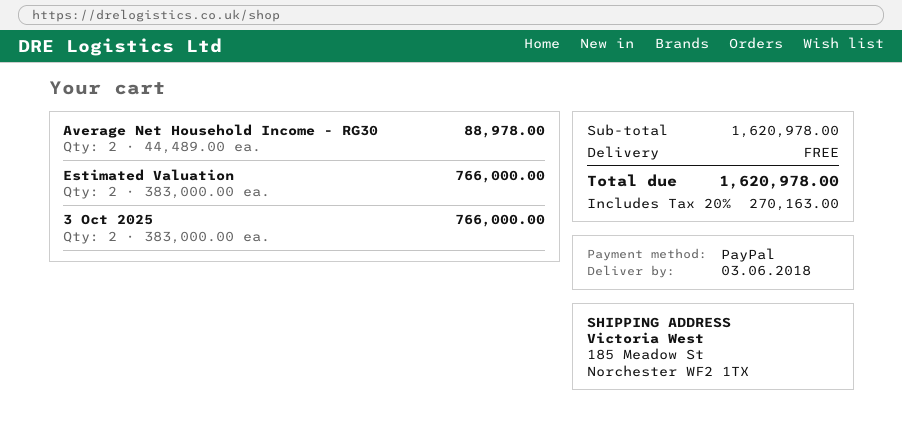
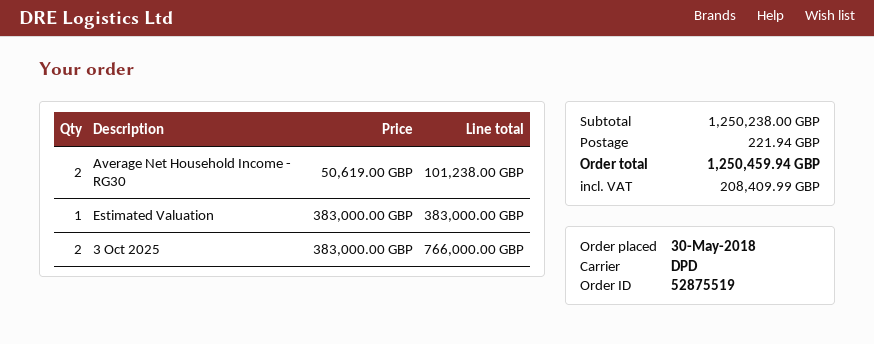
Average Net Household Income - RG30: 2 x 44489.00 = 88978.00 -> 2 x 50619.00 = 101238.00
Estimated Valuation: 2 x 383000.00 = 766000.00 -> 1 x 383000.00 = 383000.00
subtotal: 1620978.00 -> 1250238.00
shipping: 0.00 -> 221.94
tax: 270163.00 -> 208409.99
total: 1620978.00 -> 1250459.94

